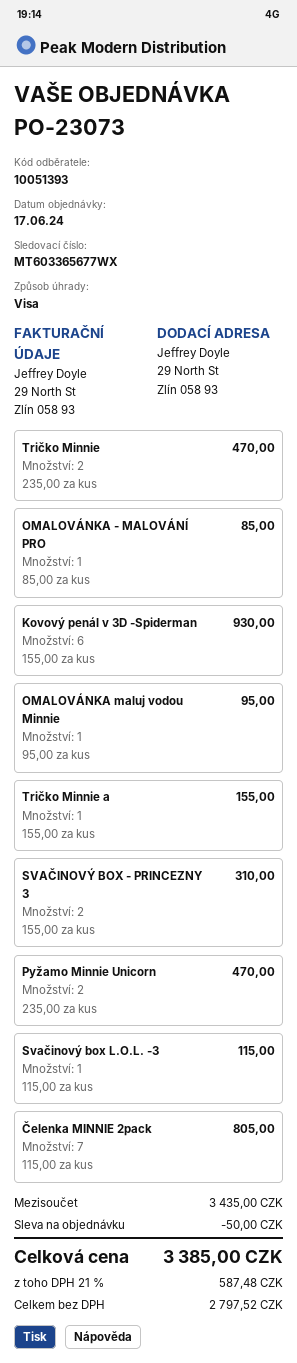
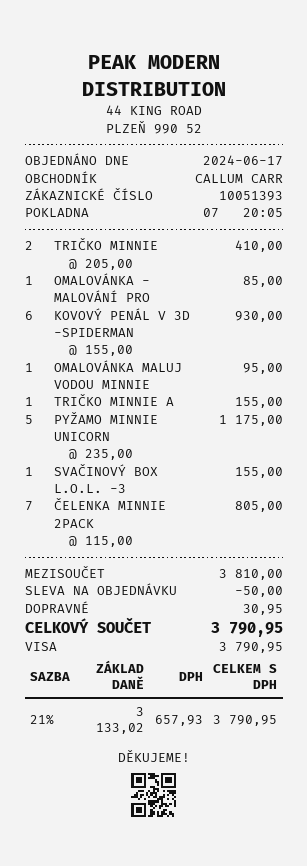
Tričko Minnie: 2 x 235.00 = 470.00 -> 2 x 205.00 = 410.00
SVAČINOVÝ BOX - PRINCEZNY 3: 2 x 155.00 = 310.00 -> none
Pyžamo Minnie Unicorn: 2 x 235.00 = 470.00 -> 5 x 235.00 = 1175.00
Svačinový box L.O.L. -3: 1 x 115.00 = 115.00 -> 1 x 155.00 = 155.00
subtotal: 3435.00 -> 3810.00
shipping: none -> 30.95
net: 2797.52 -> 3133.02
tax: 21% = 587.48 -> 21% = 657.93
total: 3385.00 -> 3790.95

